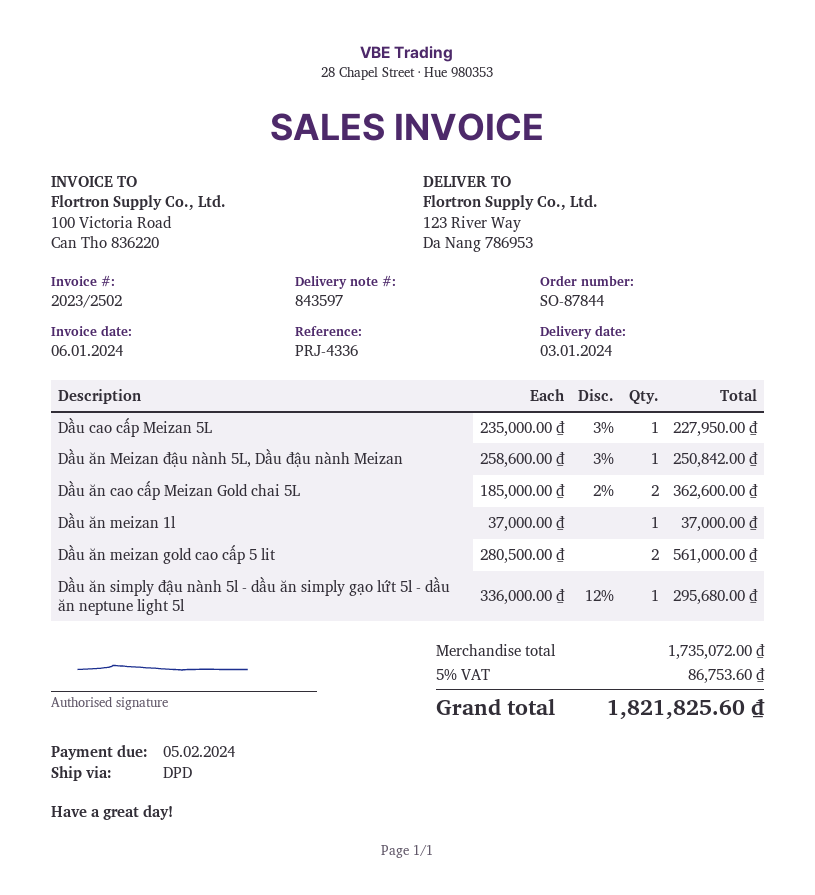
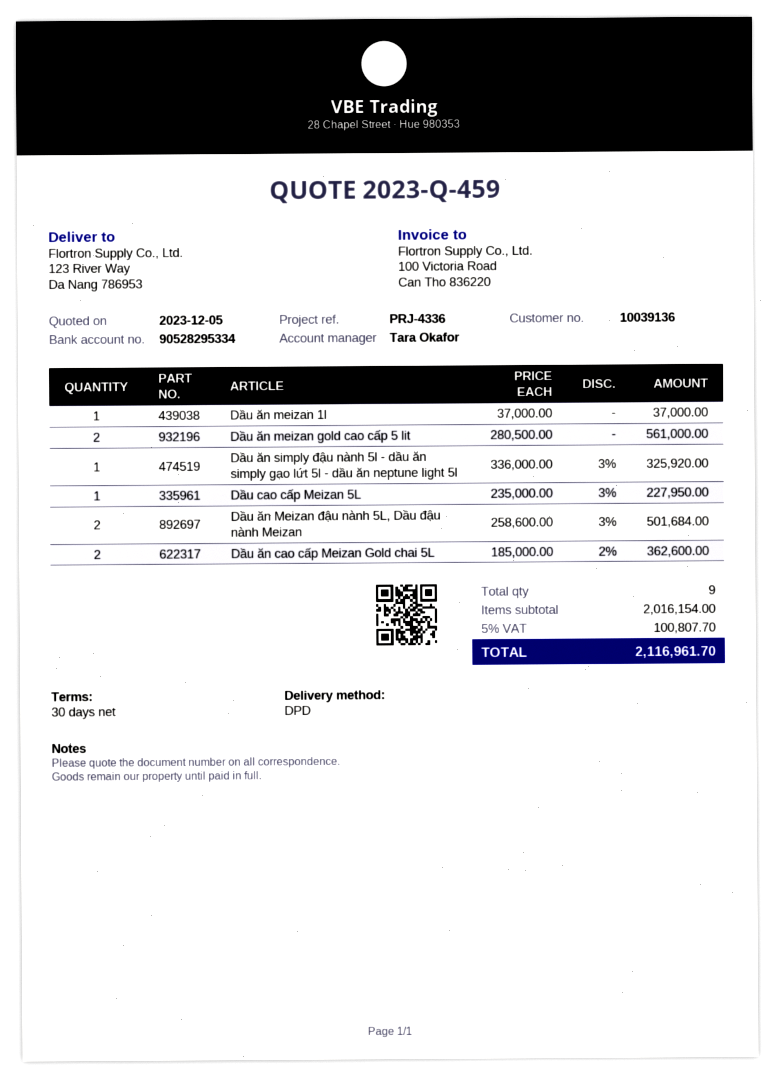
Dầu ăn Meizan đậu nành 5L, Dầu đậu nành Meizan: 1 x 258600.00 - 3% = 250842.00 -> 2 x 258600.00 - 3% = 501684.00
Dầu ăn simply đậu nành 5l - dầu ăn simply gạo lứt 5l - dầu ăn neptune light 5l: 1 x 336000.00 - 12% = 295680.00 -> 1 x 336000.00 - 3% = 325920.00
subtotal: 1735072.00 -> 2016154.00
tax: 5% = 86753.60 -> 5% = 100807.70
total: 1821825.60 -> 2116961.70

